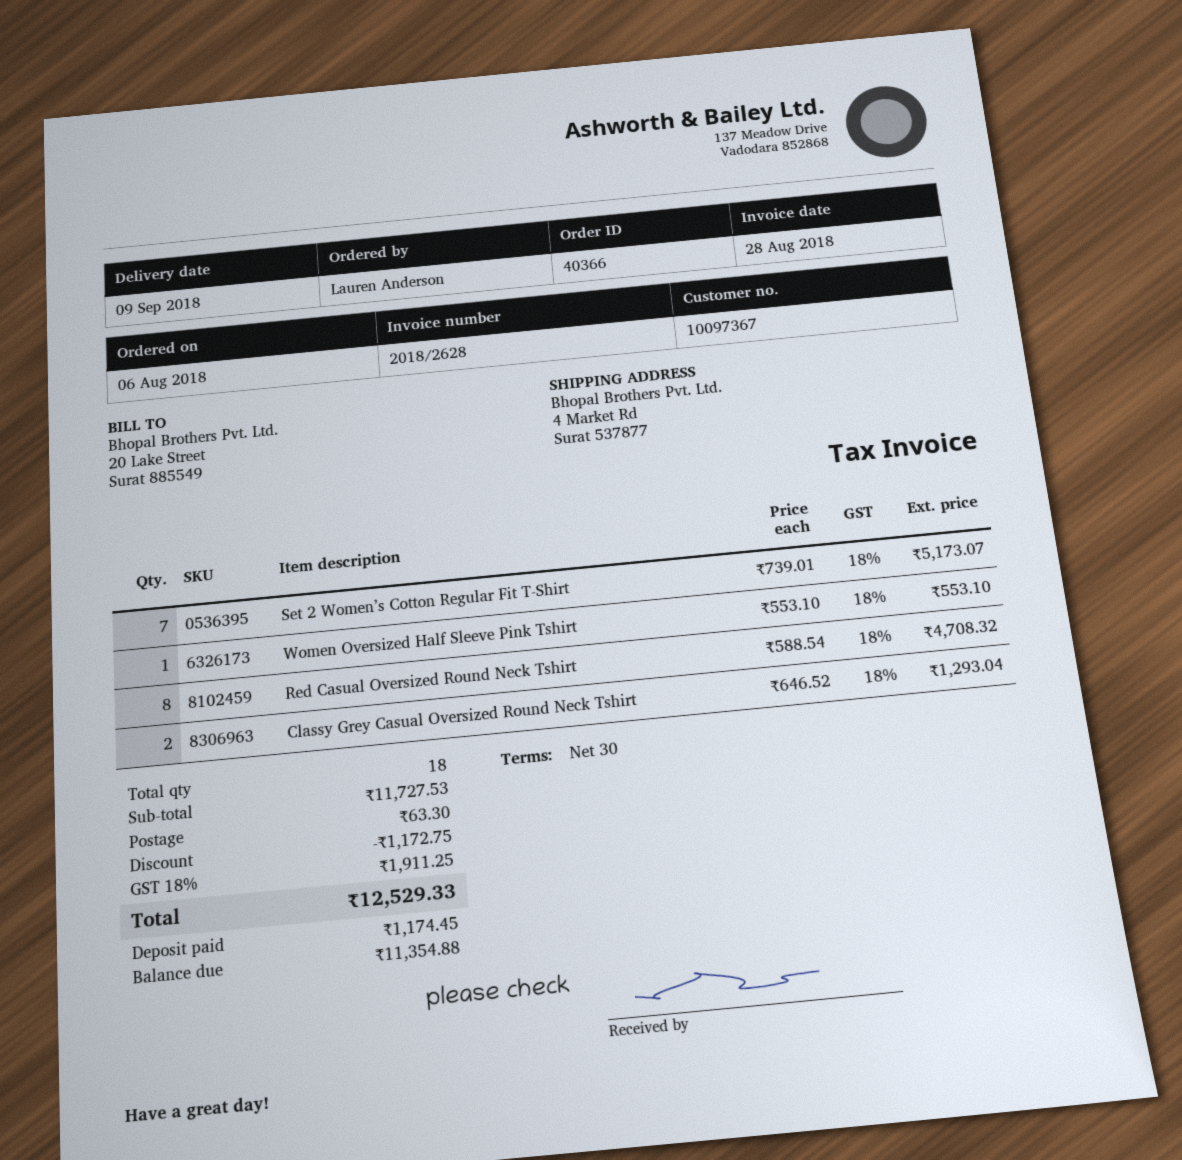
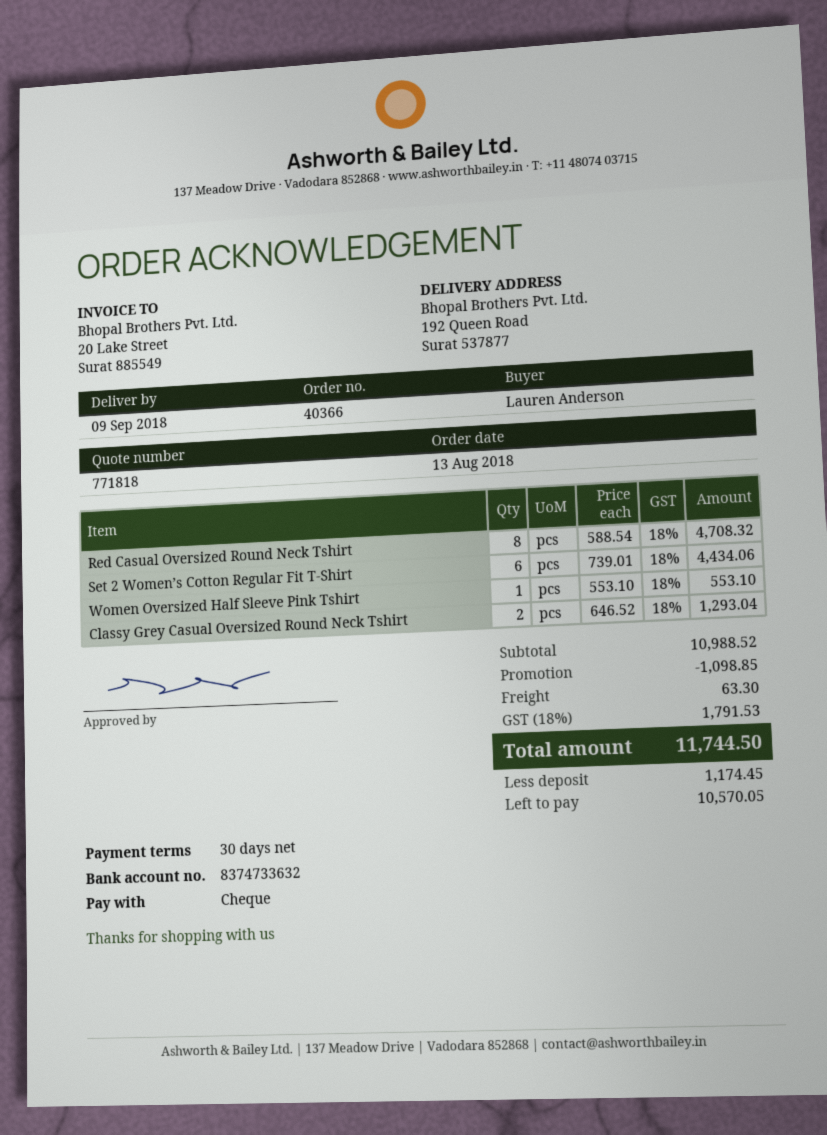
order date: 2018-08-06 -> 2018-08-13
ship to: 4 Market Rd, Surat 537877 -> 192 Queen Road, Surat 537877
Set 2 Women’s Cotton Regular Fit T-Shirt: 7 x 739.01 = 5173.07 -> 6 x 739.01 = 4434.06
subtotal: 11727.53 -> 10988.52
discount: 1172.75 -> 1098.85
tax: 18% = 1911.25 -> 18% = 1791.53
total: 12529.33 -> 11744.50
balance: 11354.88 -> 10570.05

